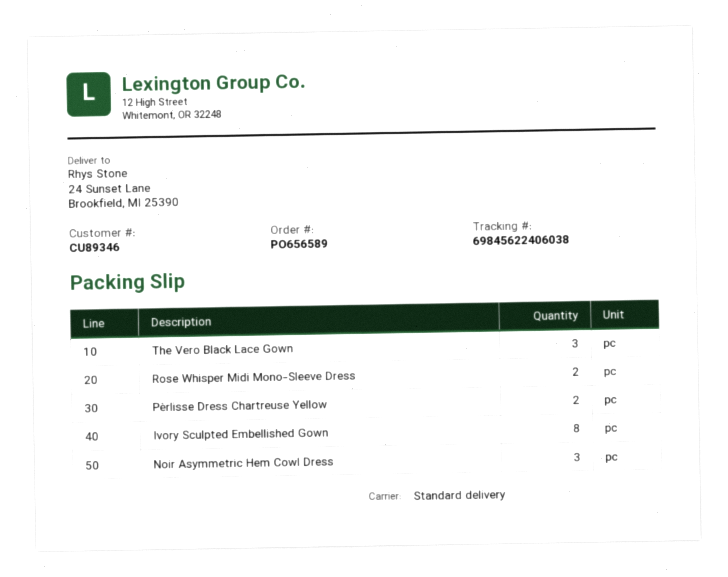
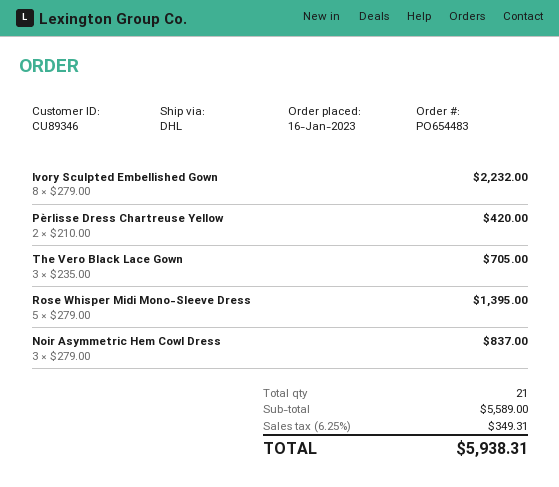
order number: PO656589 -> PO654483
shipping method: standard -> DHL
Rose Whisper Midi Mono-Sleeve Dress: 2 -> 5

